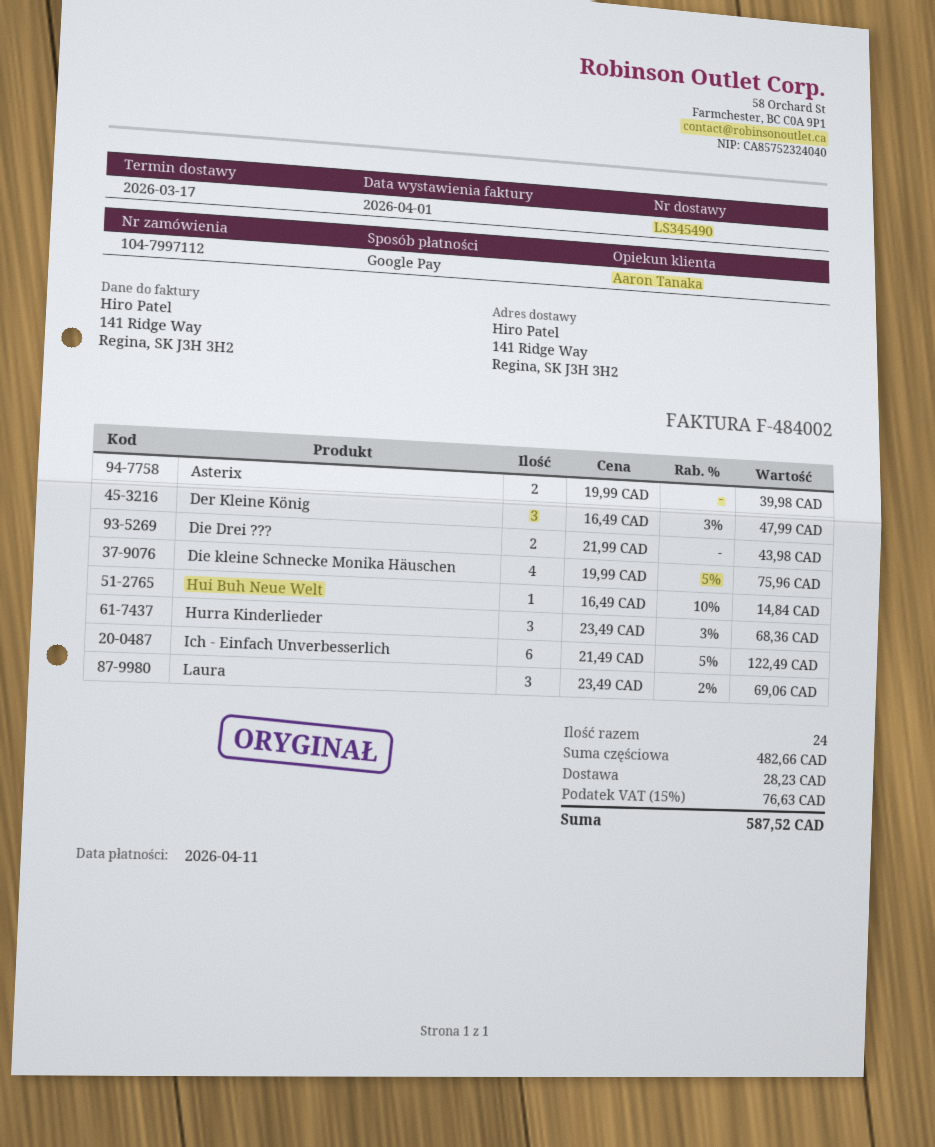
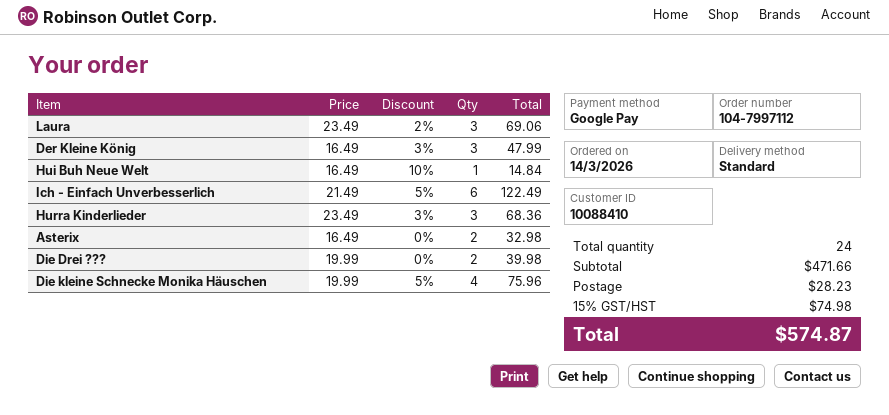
Asterix: 2 x 19.99 = 39.98 -> 2 x 16.49 = 32.98
Die Drei ???: 2 x 21.99 = 43.98 -> 2 x 19.99 = 39.98
subtotal: 482.66 -> 471.66
tax: 15% = 76.63 -> 15% = 74.98
total: 587.52 -> 574.87

